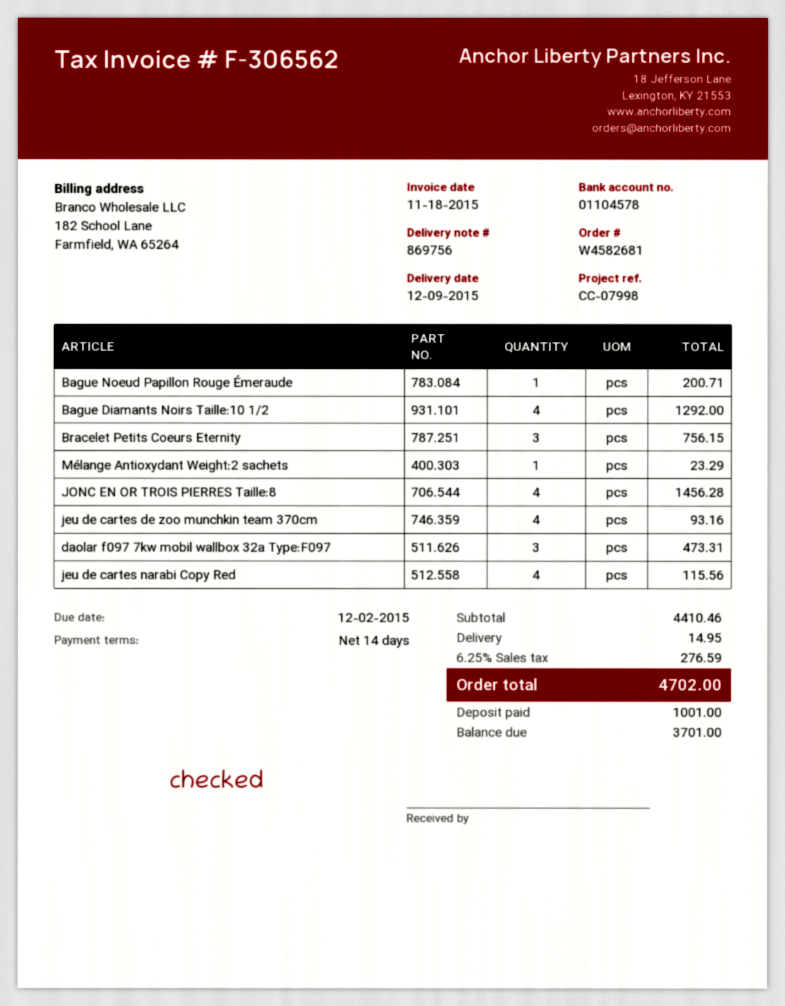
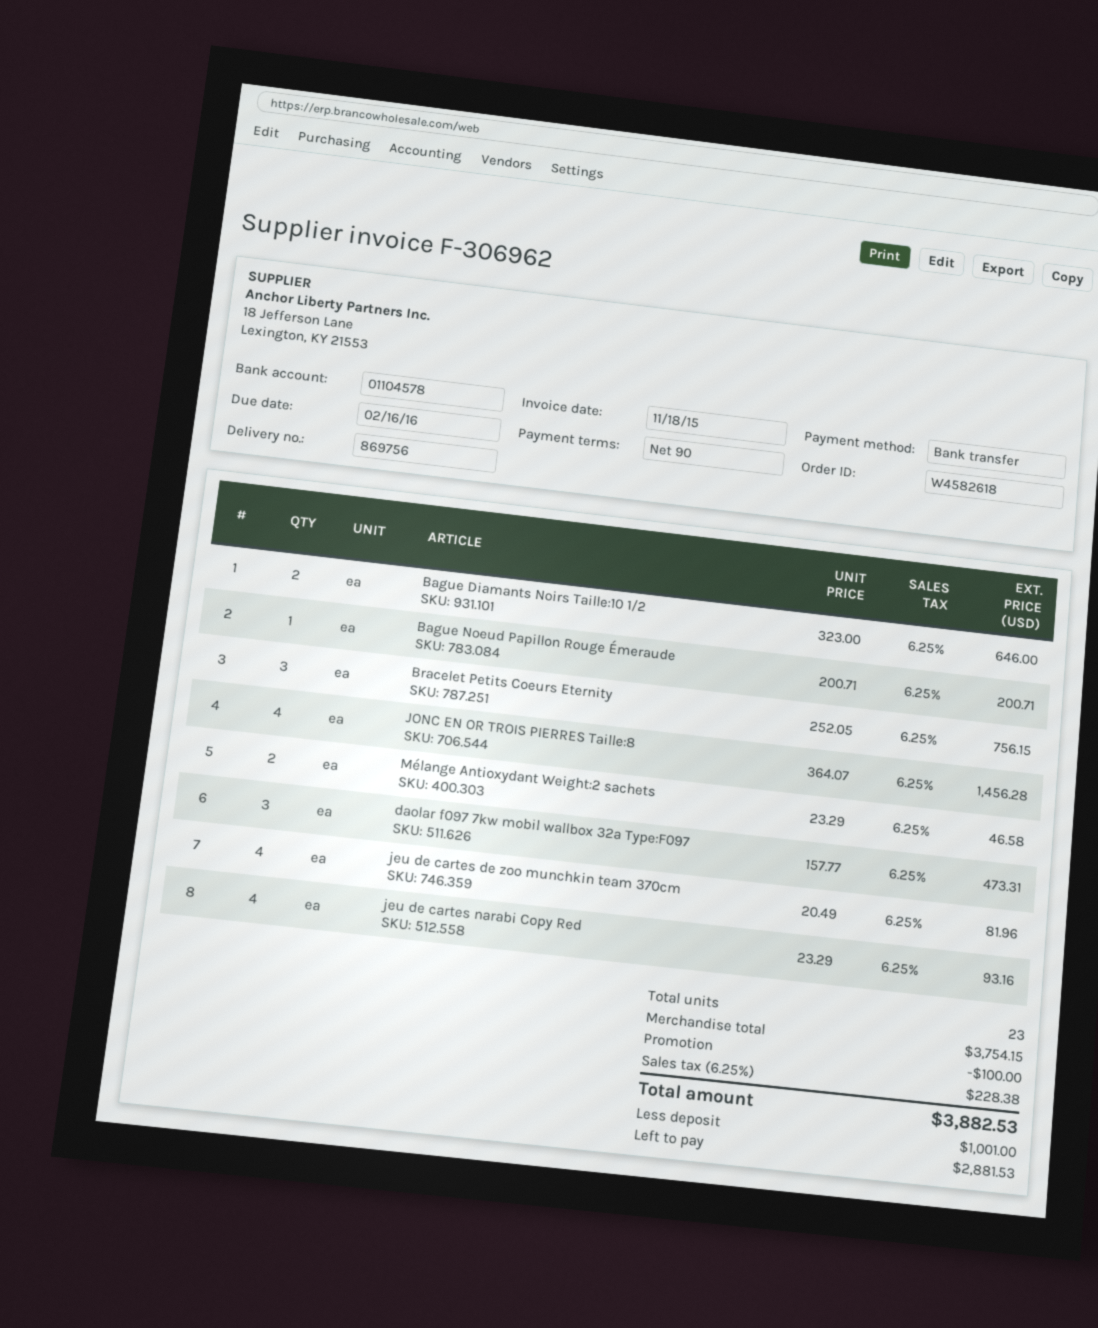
order number: W4582681 -> W4582618
invoice number: F-306562 -> F-306962
payment terms: 14 days -> 90 days
due date: 2015-12-02 -> 2016-02-16
Bague Diamants Noirs Taille:10 1/2: 4 for 1292.00 -> 2 for 646.00
Mélange Antioxydant Weight:2 sachets: 1 for 23.29 -> 2 for 46.58
jeu de cartes de zoo munchkin team 370cm: 4 for 93.16 -> 4 for 81.96
jeu de cartes narabi Copy Red: 4 for 115.56 -> 4 for 93.16
subtotal: 4410.46 -> 3754.15
discount: none -> 100.00
shipping: 14.95 -> none
tax: 6.25% = 276.59 -> 6.25% = 228.38
total: 4702.00 -> 3882.53
balance: 3701.00 -> 2881.53

